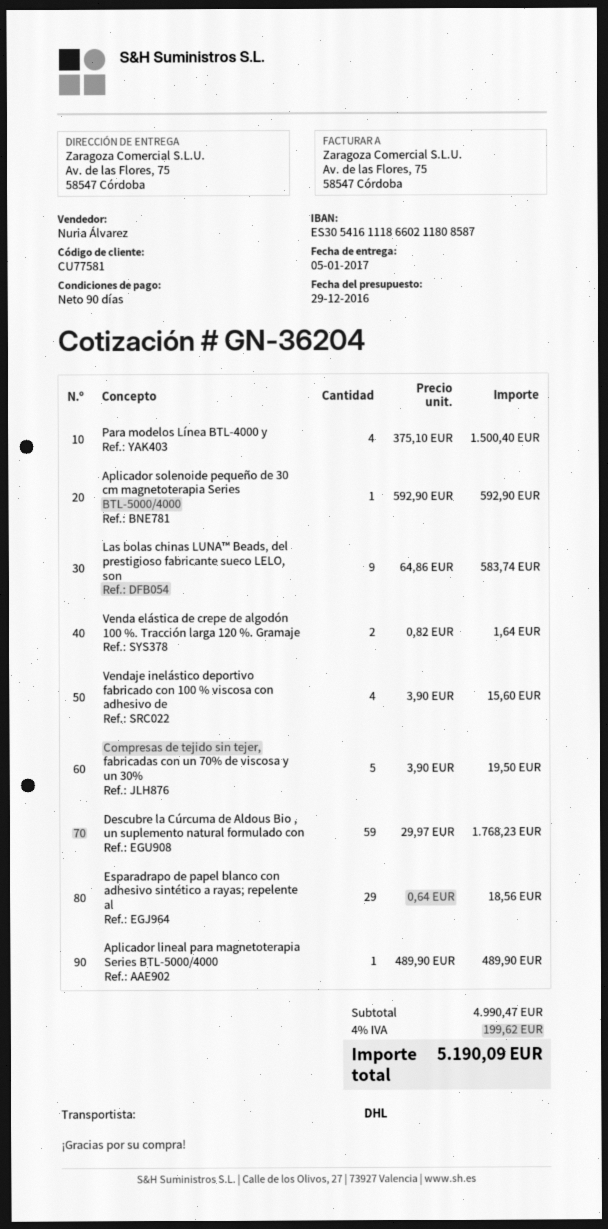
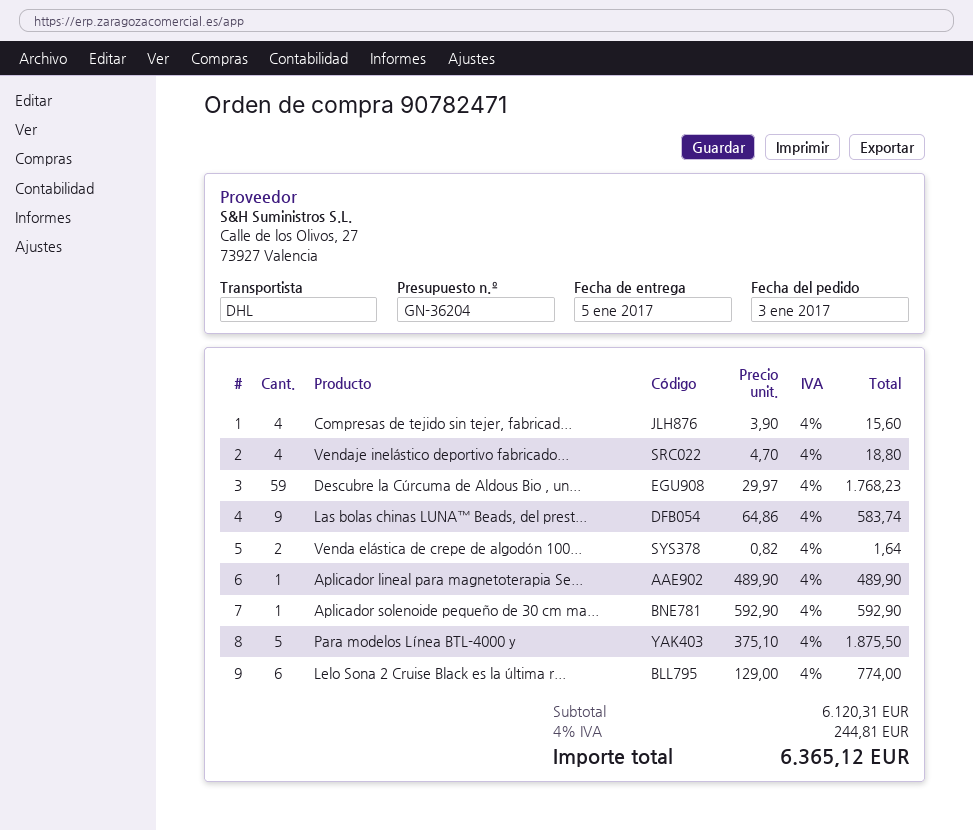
Para modelos Línea BTL-4000 y: 4 x 375.10 = 1500.40 -> 5 x 375.10 = 1875.50
Vendaje inelástico deportivo fabricado con 100 % viscosa con adhesivo de: 4 x 3.90 = 15.60 -> 4 x 4.70 = 18.80
Compresas de tejido sin tejer, fabricadas con un 70% de viscosa y un 30%: 5 x 3.90 = 19.50 -> 4 x 3.90 = 15.60
Esparadrapo de papel blanco con adhesivo sintético a rayas; repelente al: 29 x 0.64 = 18.56 -> none
Lelo Sona 2 Cruise Black es la última r...: none -> 6 x 129.00 = 774.00
subtotal: 4990.47 -> 6120.31
tax: 4% = 199.62 -> 4% = 244.81
total: 5190.09 -> 6365.12

